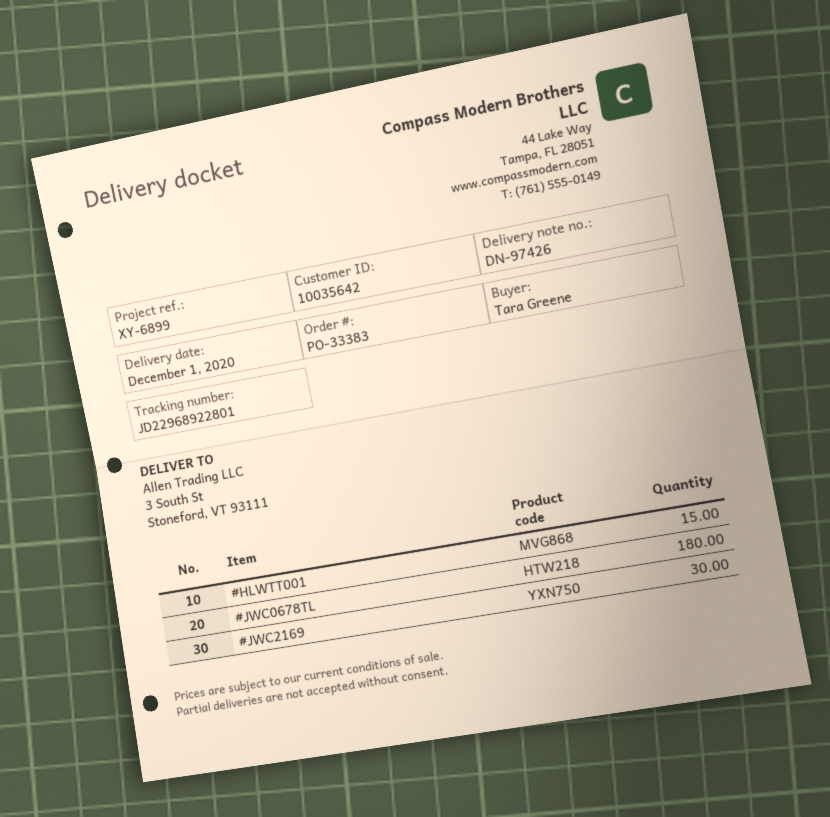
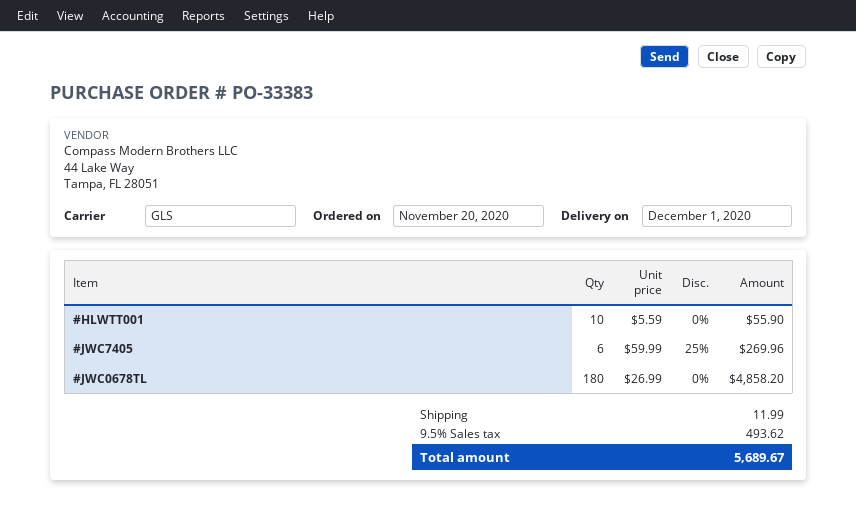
#HLWTT001: 15 -> 10
#JWC2169: 30 -> none
#JWC7405: none -> 6

